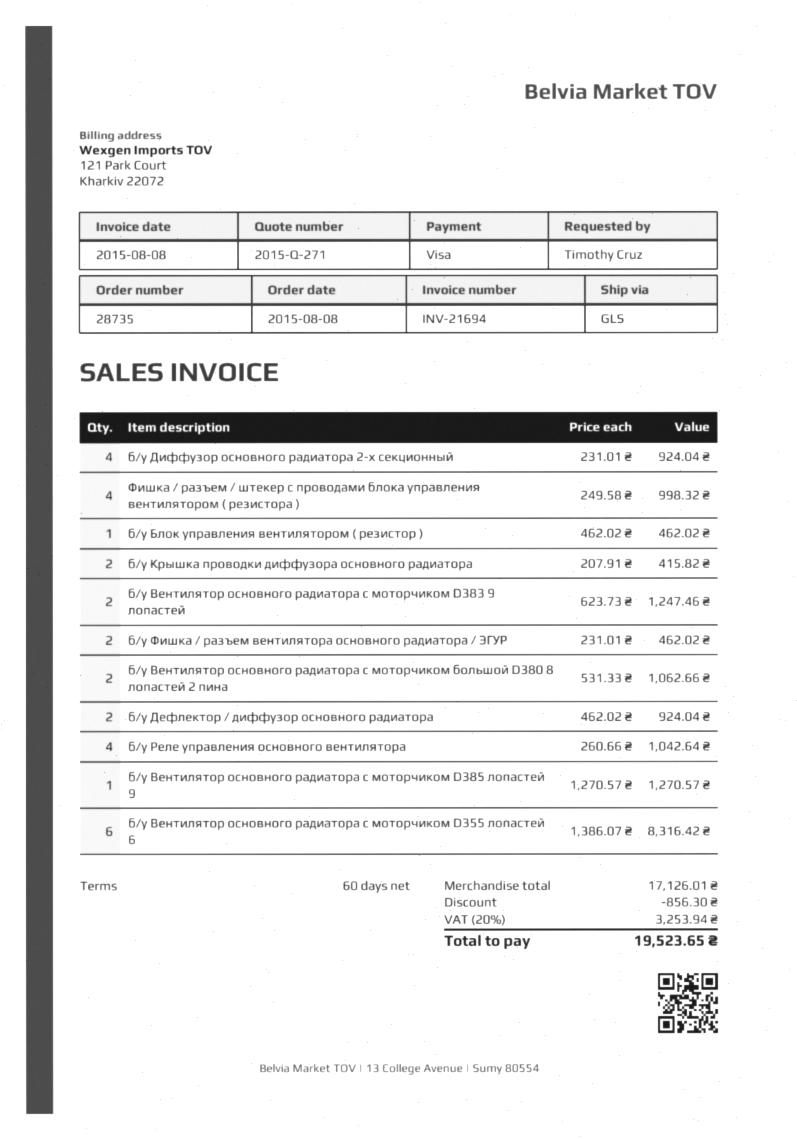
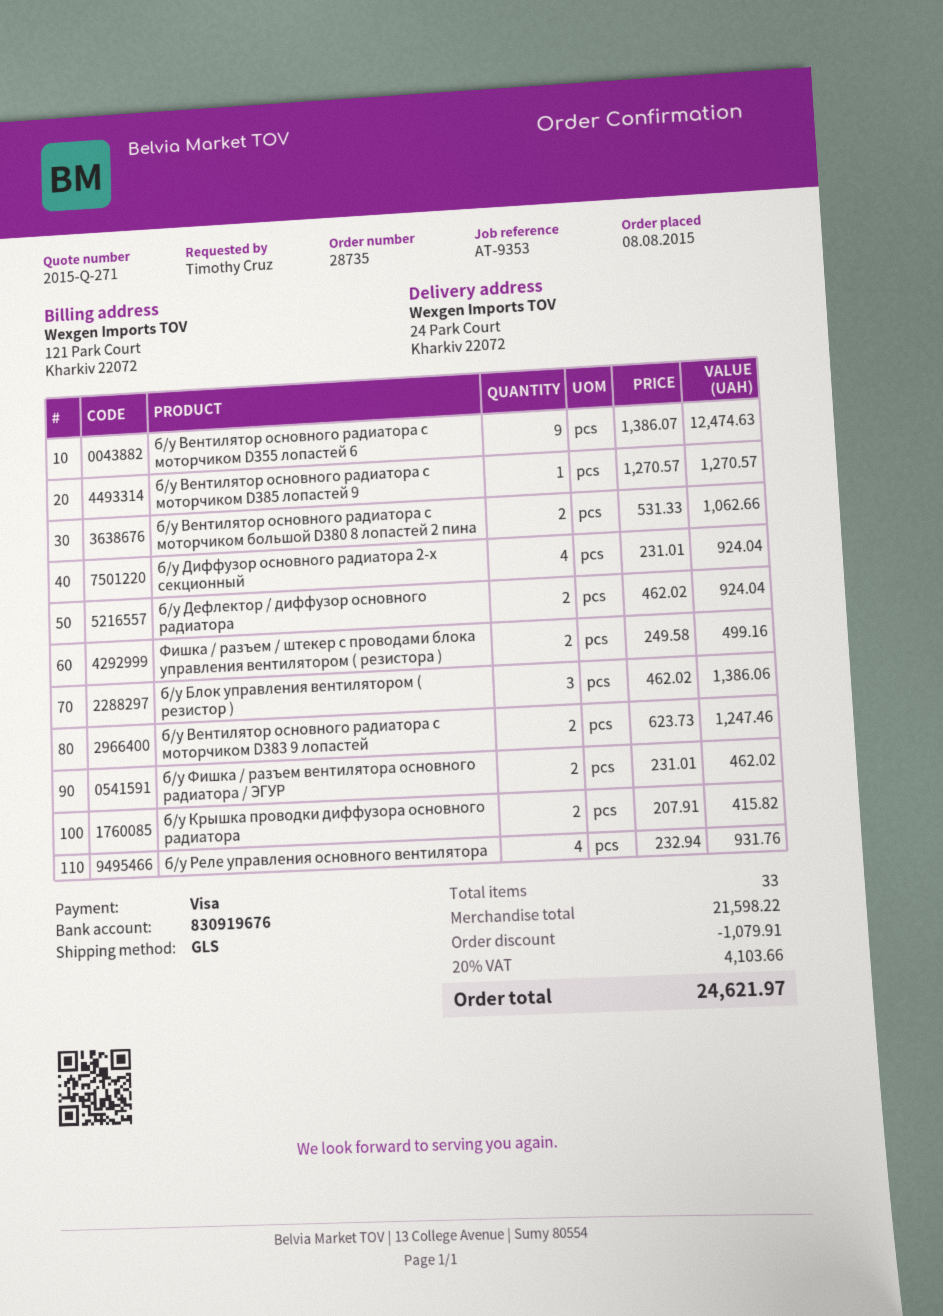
Фишка / разъем / штекер с проводами блока управления вентилятором ( резистора ): 4 x 249.58 = 998.32 -> 2 x 249.58 = 499.16
б/у Блок управления вентилятором ( резистор ): 1 x 462.02 = 462.02 -> 3 x 462.02 = 1386.06
б/у Реле управления основного вентилятора: 4 x 260.66 = 1042.64 -> 4 x 232.94 = 931.76
б/у Вентилятор основного радиатора с моторчиком D355 лопастей 6: 6 x 1386.07 = 8316.42 -> 9 x 1386.07 = 12474.63
subtotal: 17126.01 -> 21598.22
discount: 856.30 -> 1079.91
tax: 20% = 3253.94 -> 20% = 4103.66
total: 19523.65 -> 24621.97

